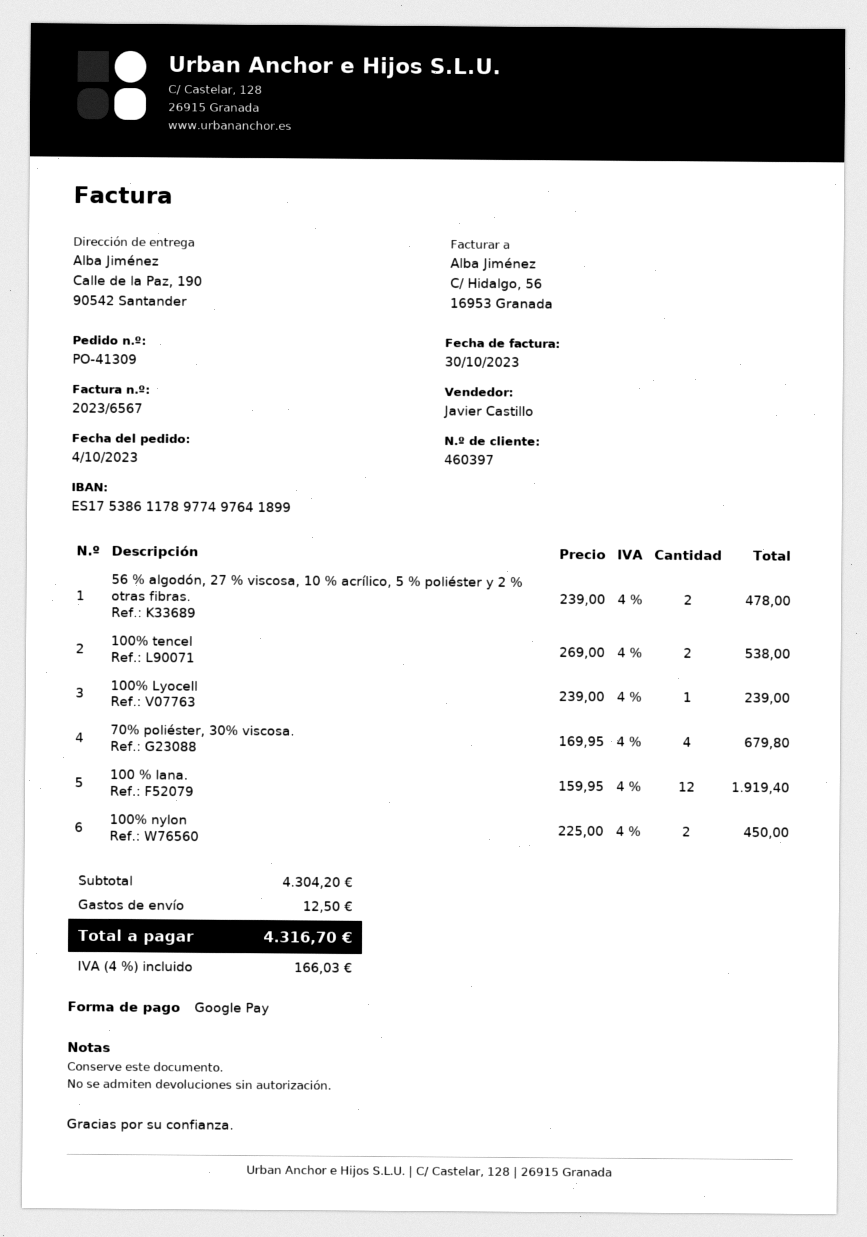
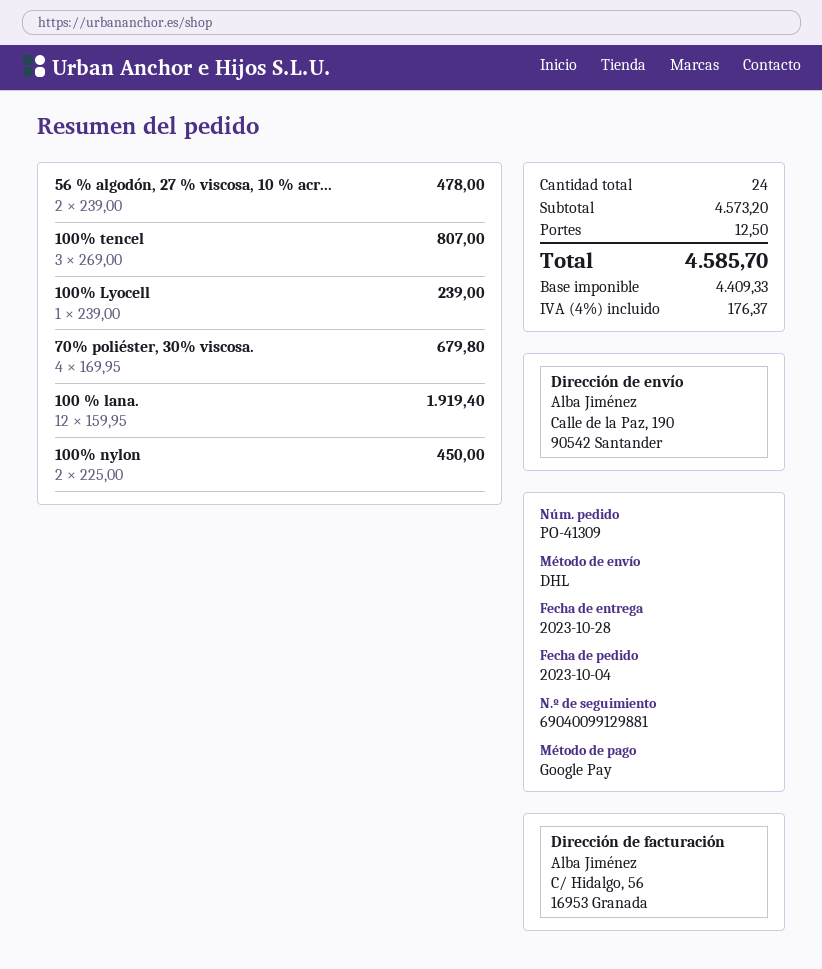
100% tencel: 2 x 269.00 = 538.00 -> 3 x 269.00 = 807.00
subtotal: 4304.20 -> 4573.20
tax: 4% = 166.03 -> 4% = 176.37
total: 4316.70 -> 4585.70

